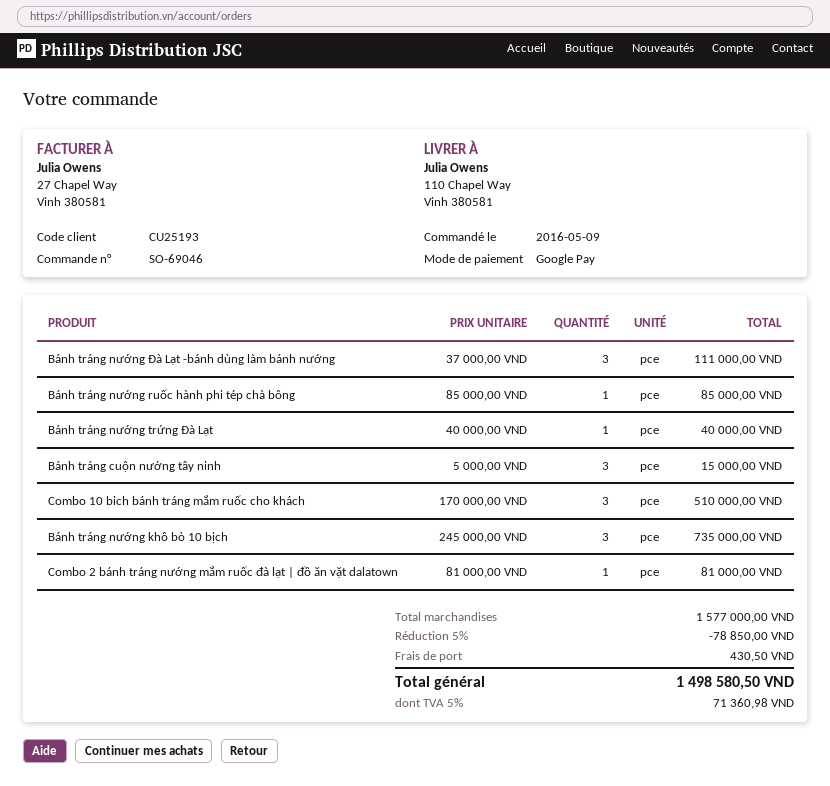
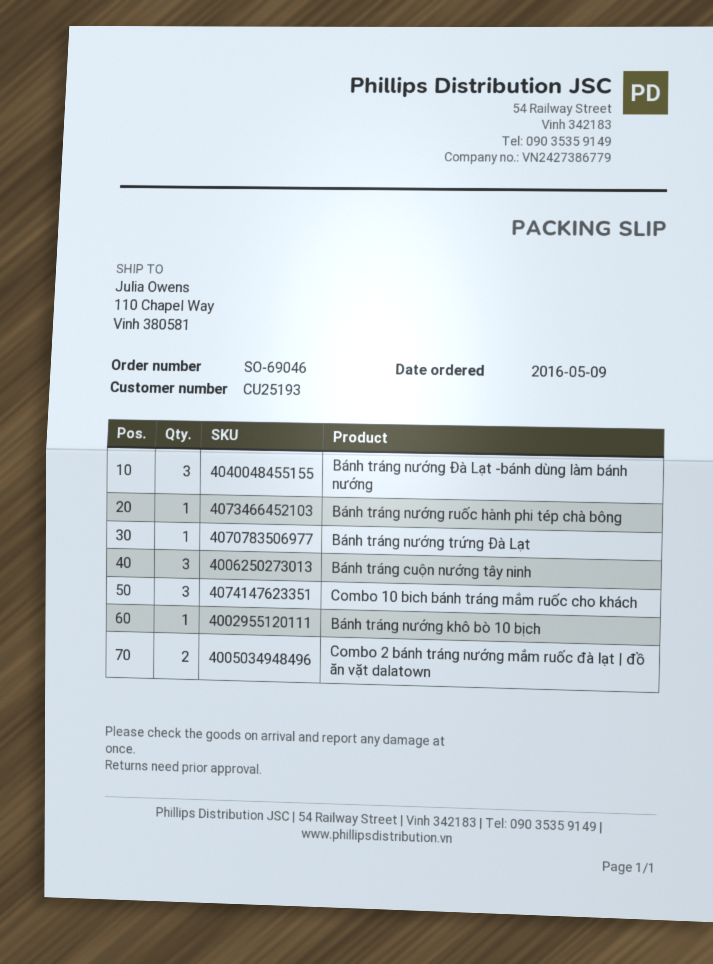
Bánh tráng nướng khô bò 10 bịch: 3 -> 1
Combo 2 bánh tráng nướng mắm ruốc đà lạt | đồ ăn vặt dalatown: 1 -> 2

